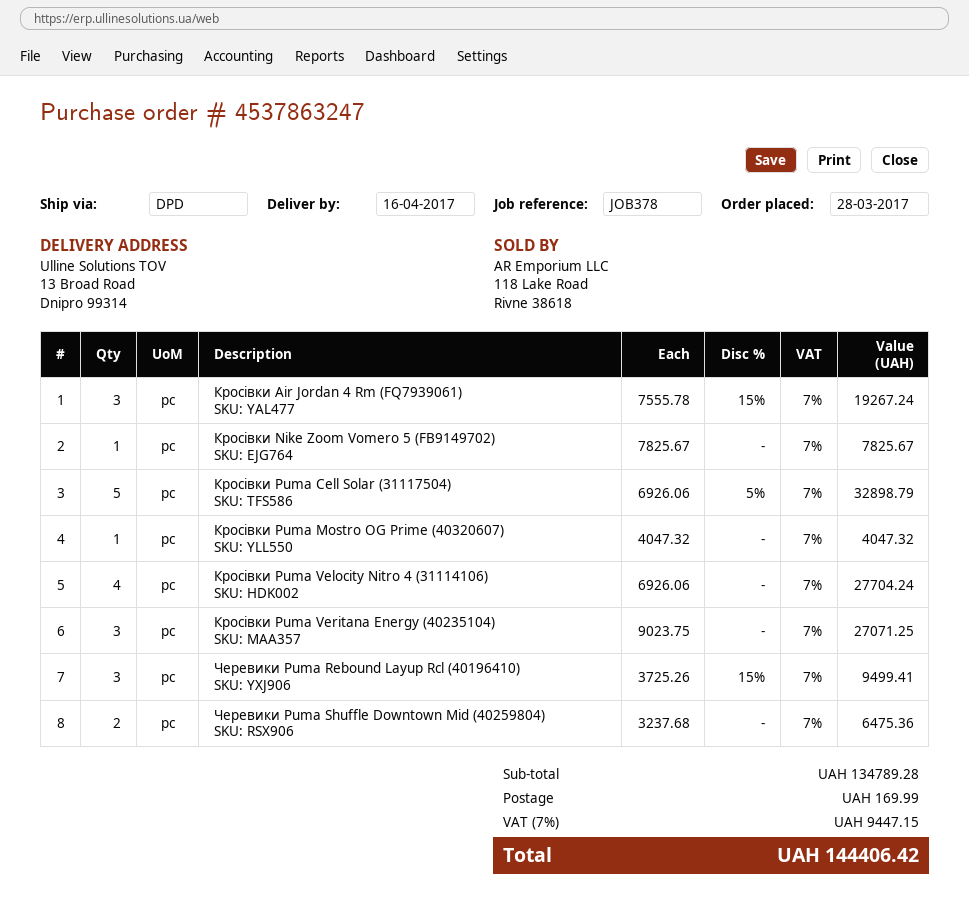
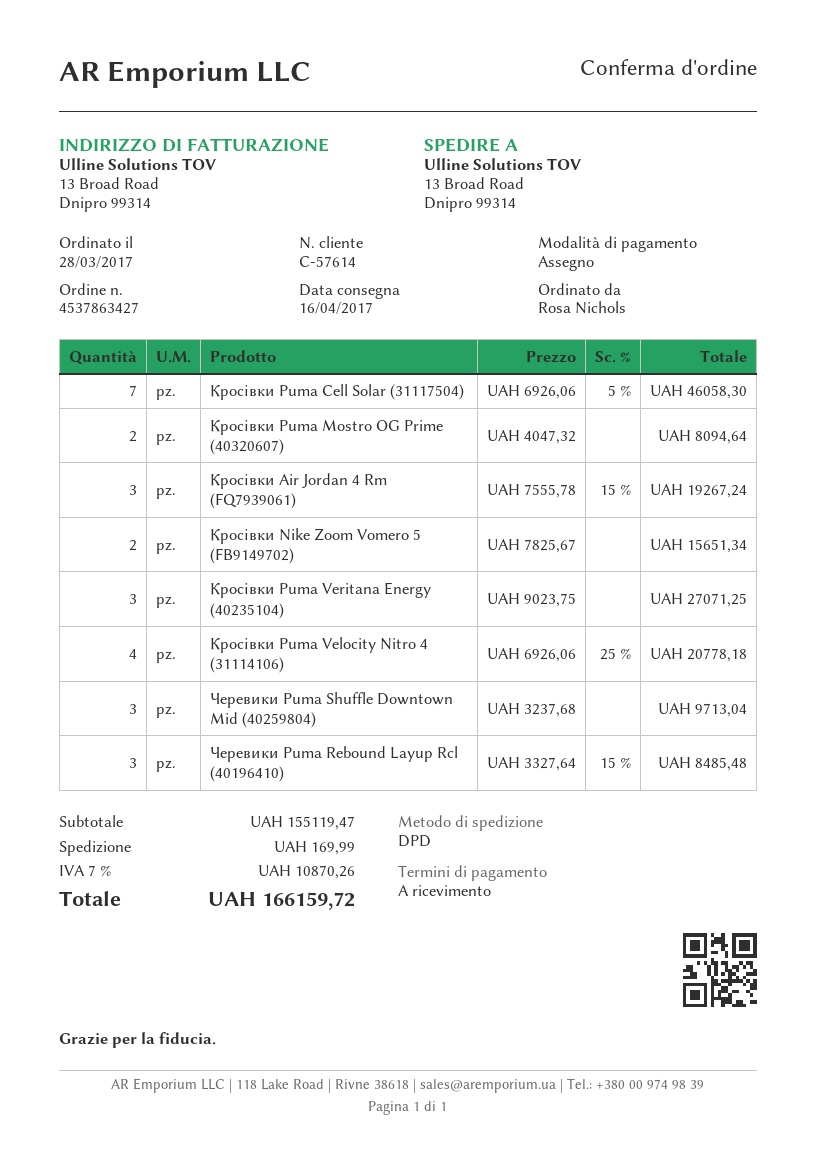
order number: 4537863247 -> 4537863427
Кросівки Nike Zoom Vomero 5 (FB9149702): 1 x 7825.67 = 7825.67 -> 2 x 7825.67 = 15651.34
Кросівки Puma Cell Solar (31117504): 5 x 6926.06 - 5% = 32898.79 -> 7 x 6926.06 - 5% = 46058.30
Кросівки Puma Mostro OG Prime (40320607): 1 x 4047.32 = 4047.32 -> 2 x 4047.32 = 8094.64
Кросівки Puma Velocity Nitro 4 (31114106): 4 x 6926.06 = 27704.24 -> 4 x 6926.06 - 25% = 20778.18
Черевики Puma Rebound Layup Rcl (40196410): 3 x 3725.26 - 15% = 9499.41 -> 3 x 3327.64 - 15% = 8485.48
Черевики Puma Shuffle Downtown Mid (40259804): 2 x 3237.68 = 6475.36 -> 3 x 3237.68 = 9713.04
subtotal: 134789.28 -> 155119.47
tax: 7% = 9447.15 -> 7% = 10870.26
total: 144406.42 -> 166159.72

